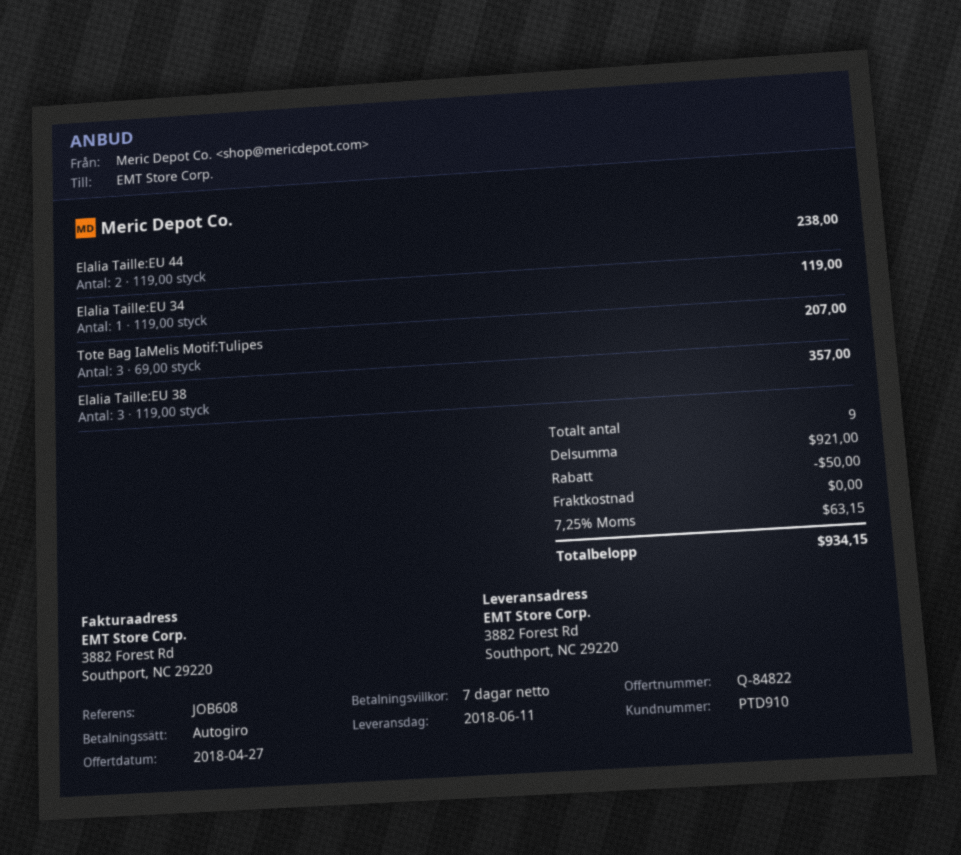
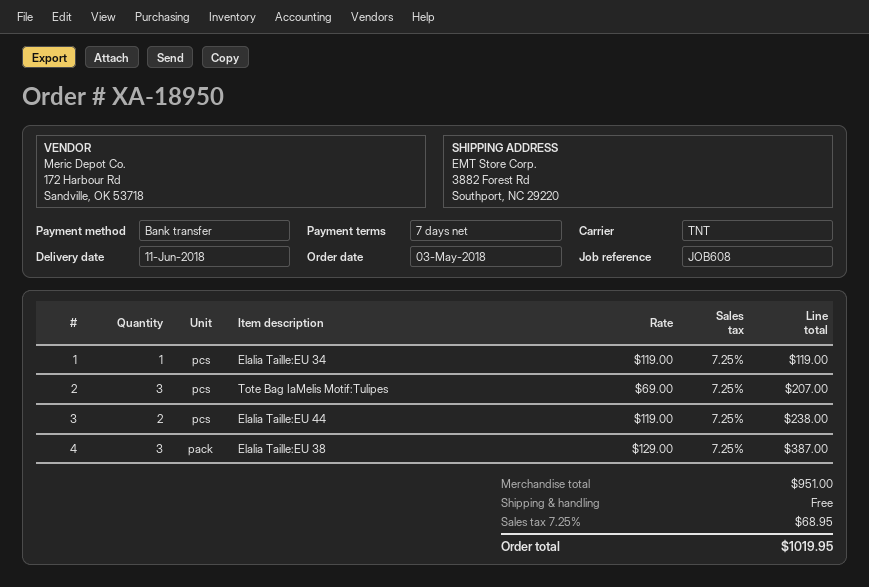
payment method: direct debit -> bank transfer
Elalia Taille:EU 38: 3 x 119.00 = 357.00 -> 3 x 129.00 = 387.00
subtotal: 921.00 -> 951.00
discount: 50.00 -> none
tax: 7.25% = 63.15 -> 7.25% = 68.95
total: 934.15 -> 1019.95

